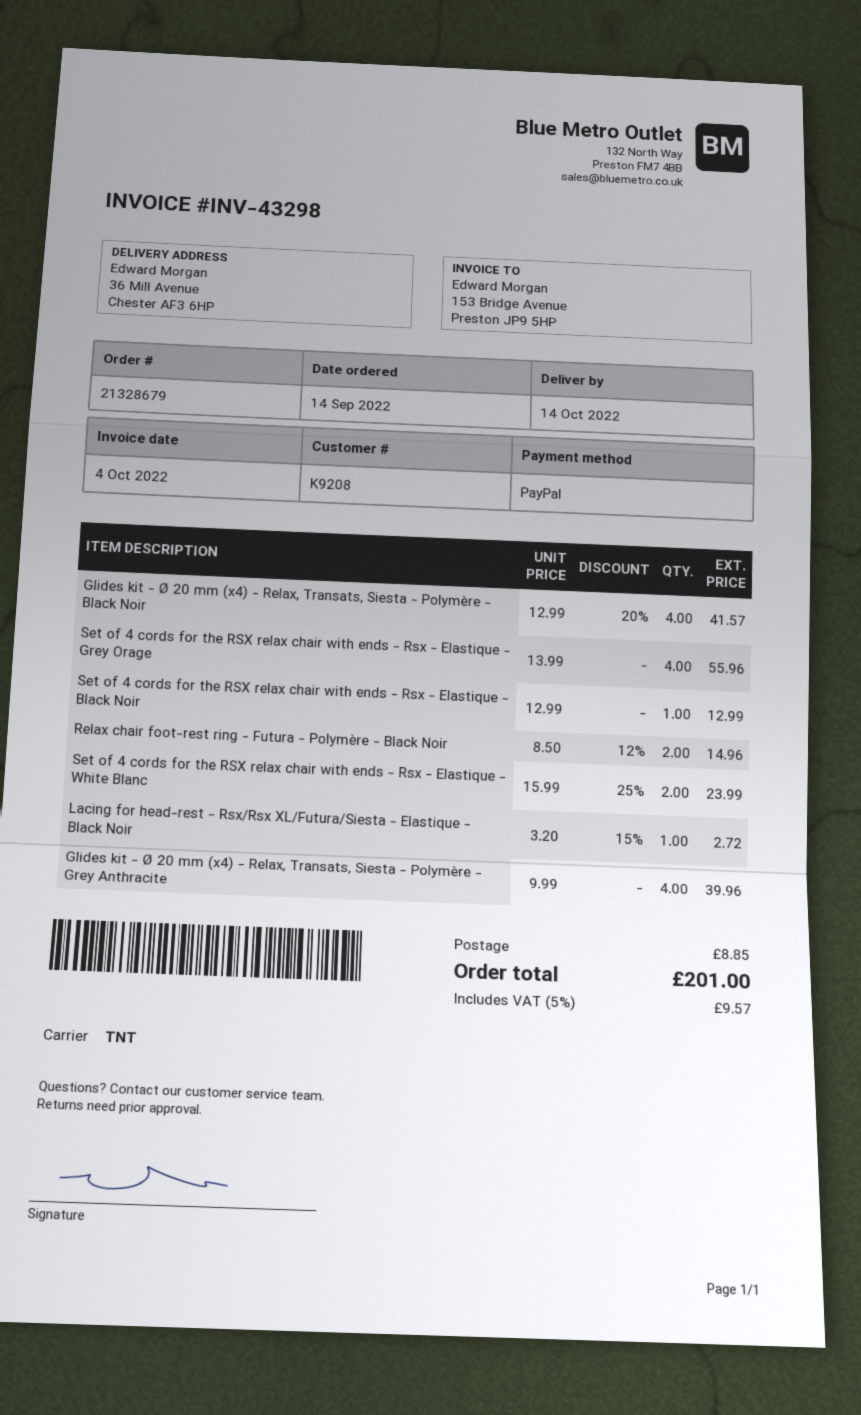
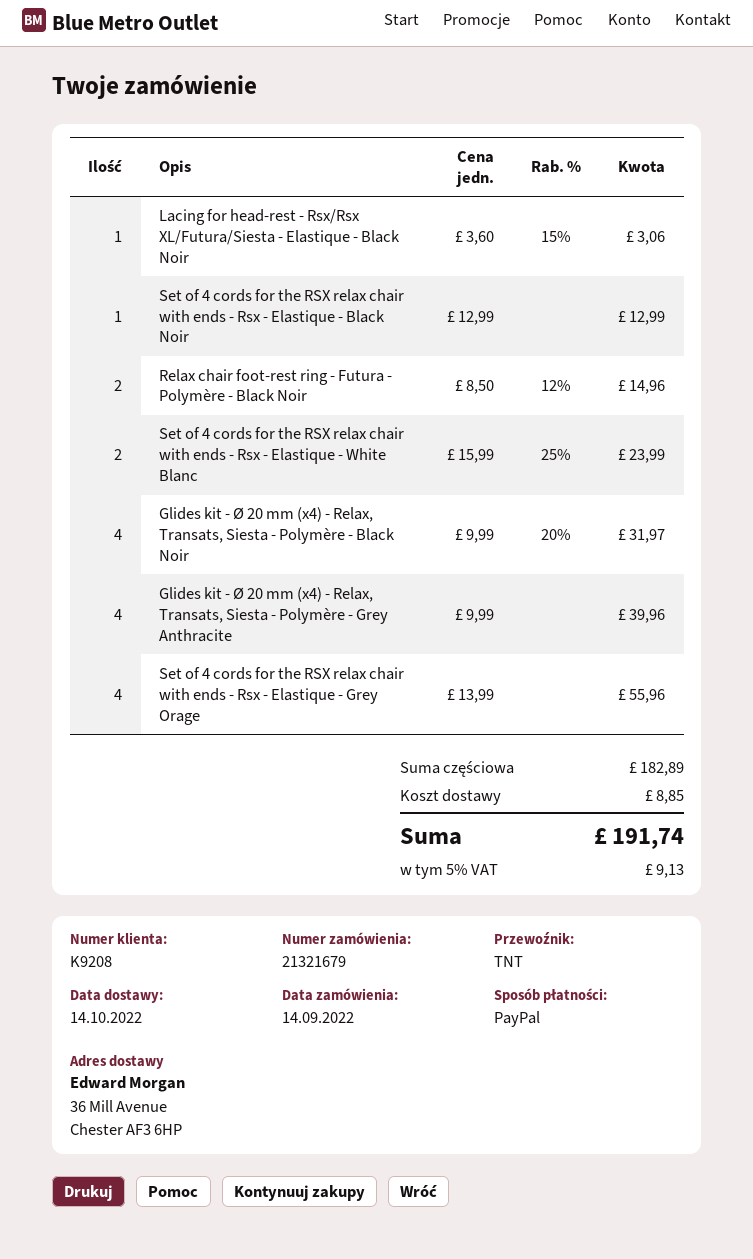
order number: 21328679 -> 21321679
Glides kit - Ø 20 mm (x4) - Relax, Transats, Siesta - Polymère - Black Noir: 4 x 12.99 - 20% = 41.57 -> 4 x 9.99 - 20% = 31.97
Lacing for head-rest - Rsx/Rsx XL/Futura/Siesta - Elastique - Black Noir: 1 x 3.20 - 15% = 2.72 -> 1 x 3.60 - 15% = 3.06
tax: 5% = 9.57 -> 5% = 9.13
total: 201.00 -> 191.74

